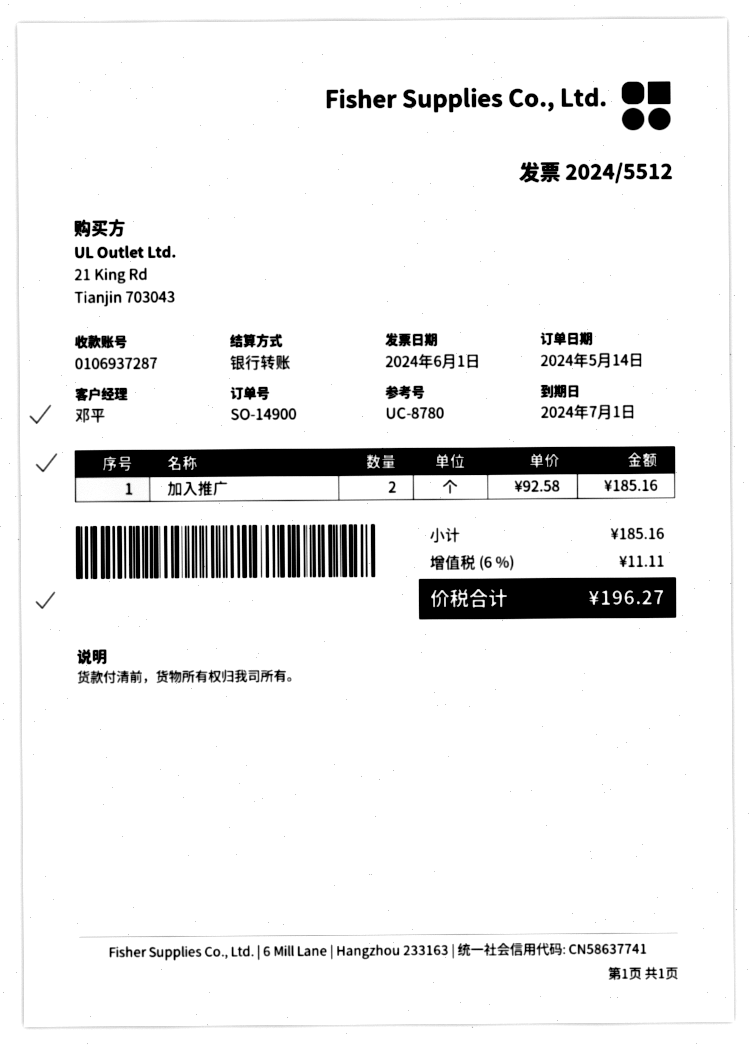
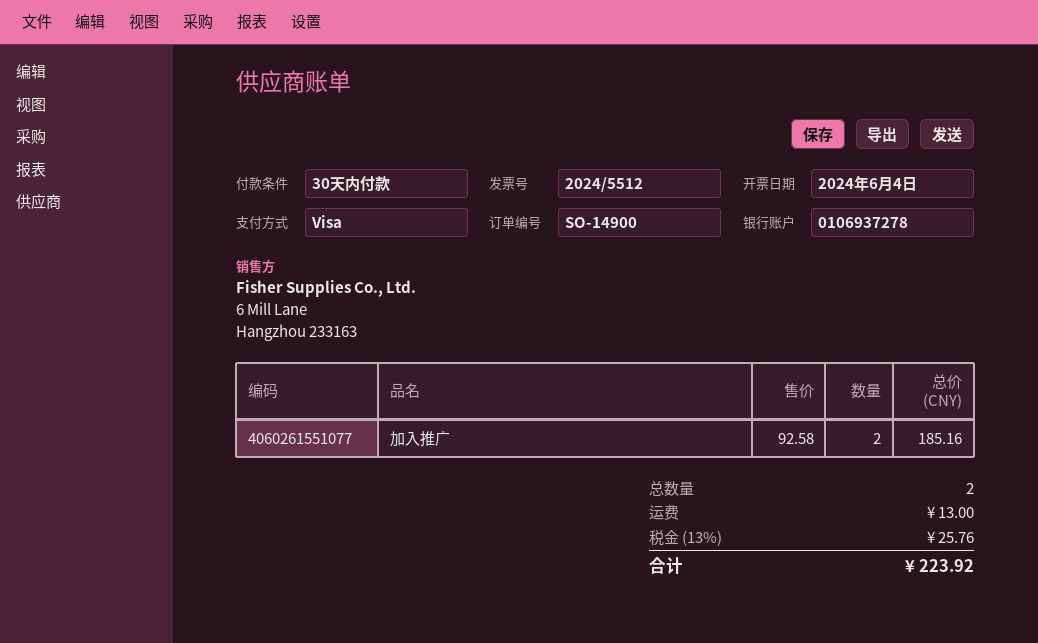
invoice date: 2024-06-01 -> 2024-06-04
payment method: bank transfer -> Visa
bank account: 0106937287 -> 0106937278
shipping: none -> 13.00
tax: 6% = 11.11 -> 13% = 25.76
total: 196.27 -> 223.92

